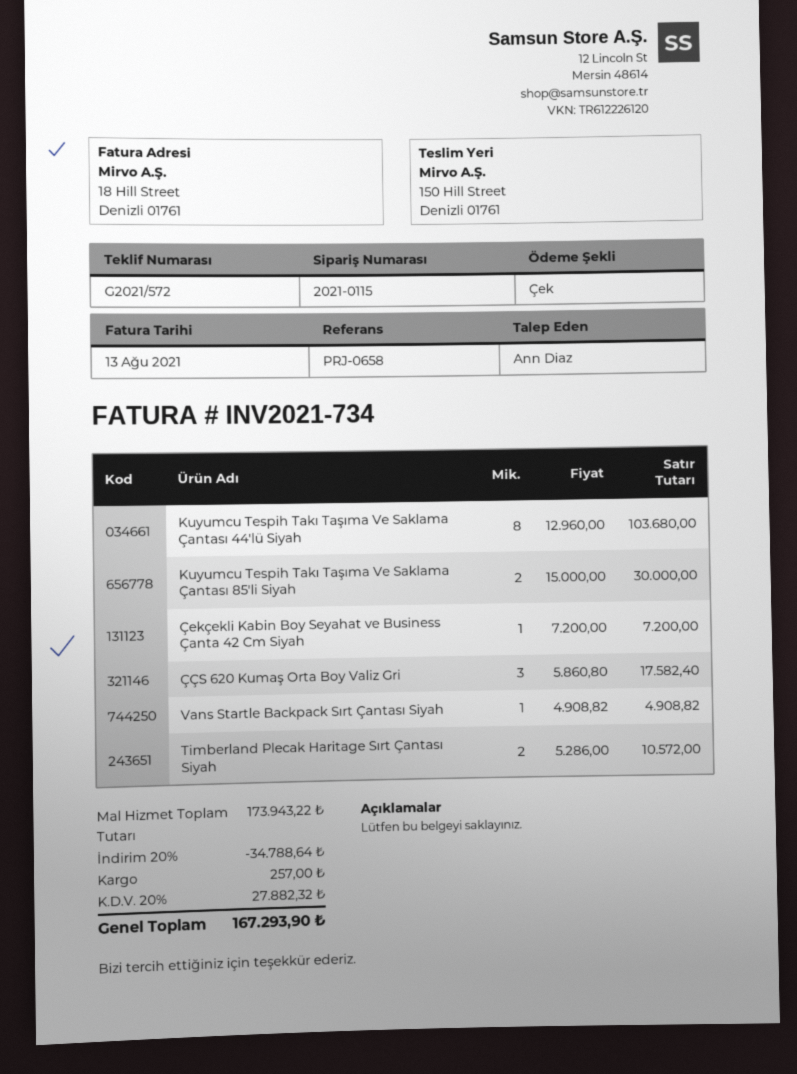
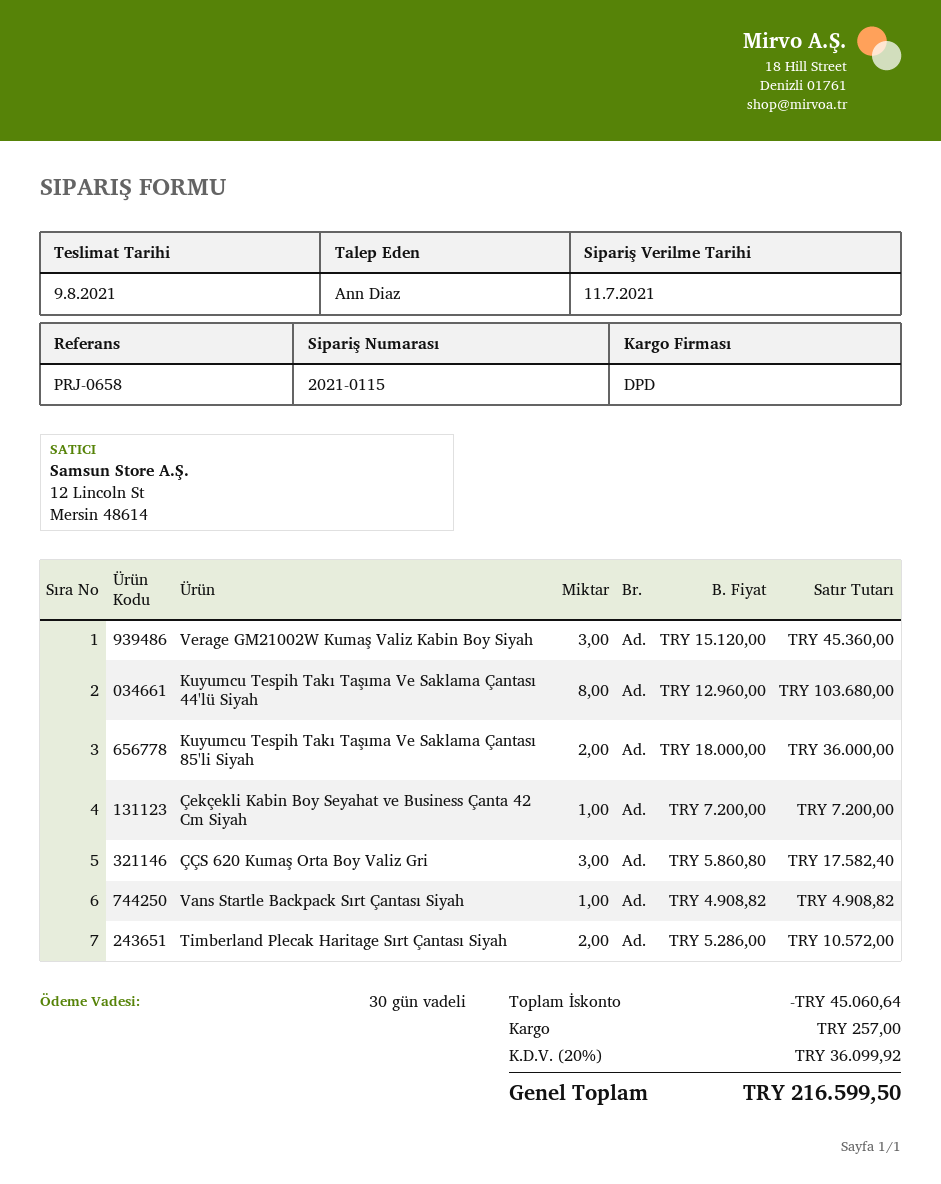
Kuyumcu Tespih Takı Taşıma Ve Saklama Çantası 85'li Siyah: 2 x 15000.00 = 30000.00 -> 2 x 18000.00 = 36000.00
Verage GM21002W Kumaş Valiz Kabin Boy Siyah: none -> 3 x 15120.00 = 45360.00
discount: 34788.64 -> 45060.64
tax: 20% = 27882.32 -> 20% = 36099.92
total: 167293.90 -> 216599.50

